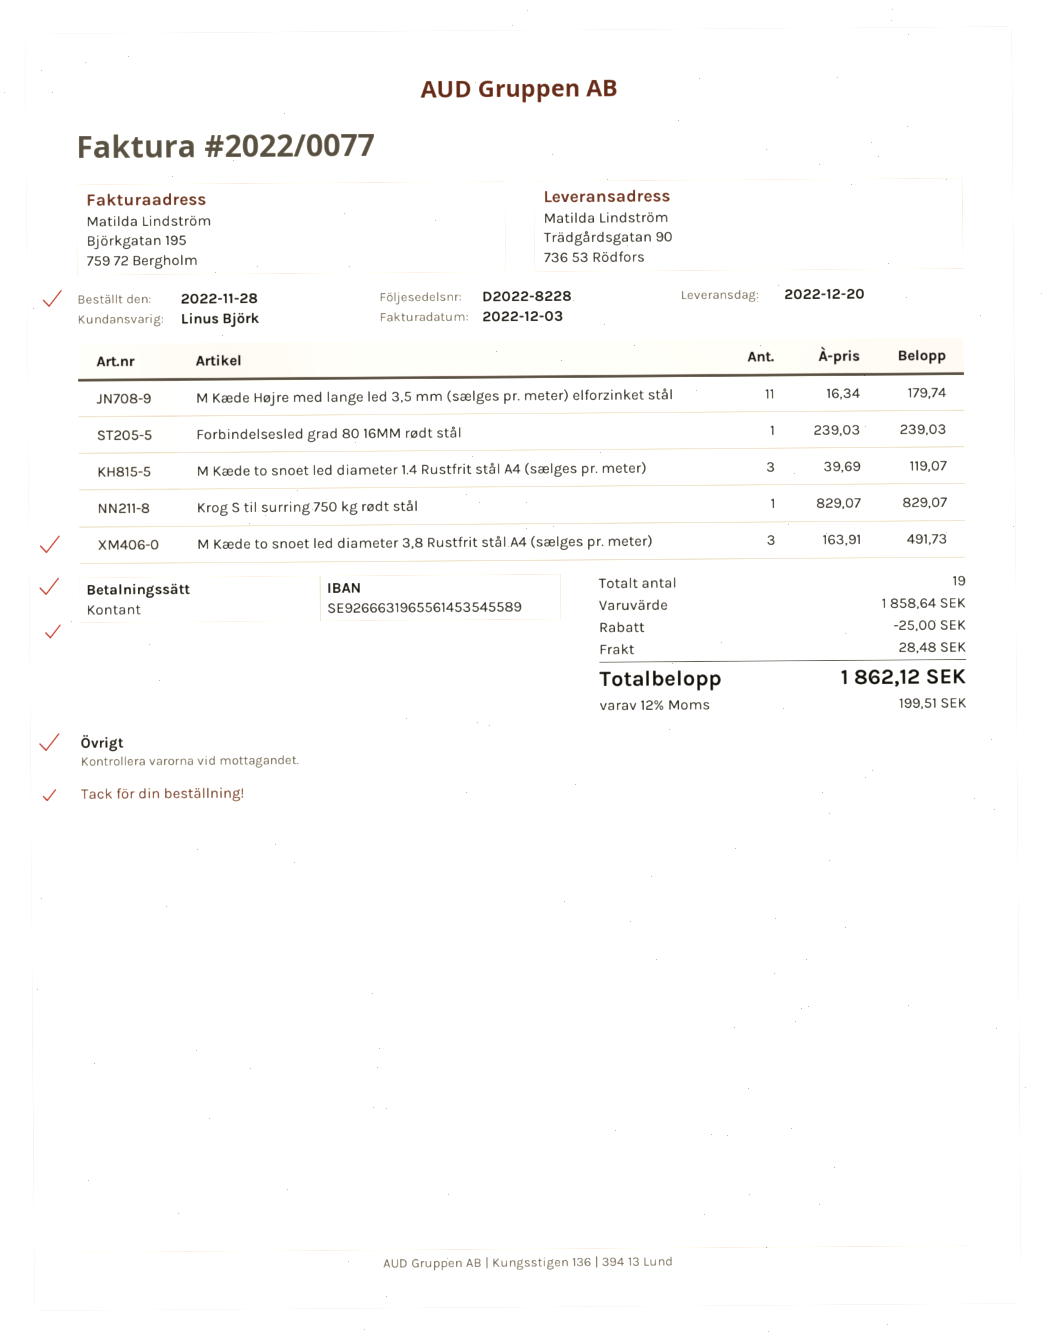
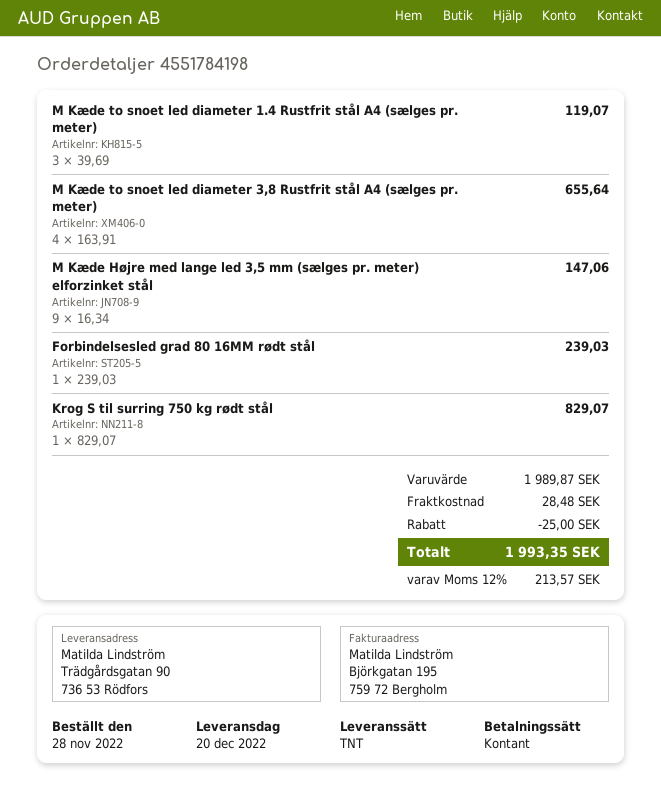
M Kæde Højre med lange led 3,5 mm (sælges pr. meter) elforzinket stål: 11 x 16.34 = 179.74 -> 9 x 16.34 = 147.06
M Kæde to snoet led diameter 3,8 Rustfrit stål A4 (sælges pr. meter): 3 x 163.91 = 491.73 -> 4 x 163.91 = 655.64
subtotal: 1858.64 -> 1989.87
tax: 12% = 199.51 -> 12% = 213.57
total: 1862.12 -> 1993.35

